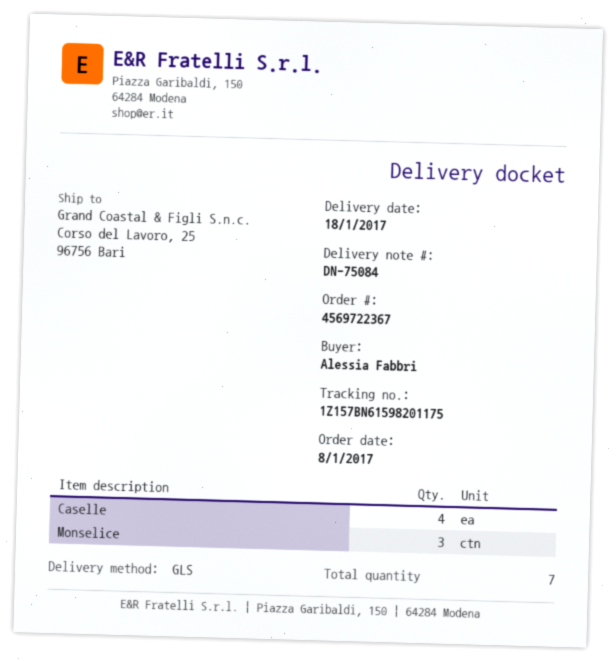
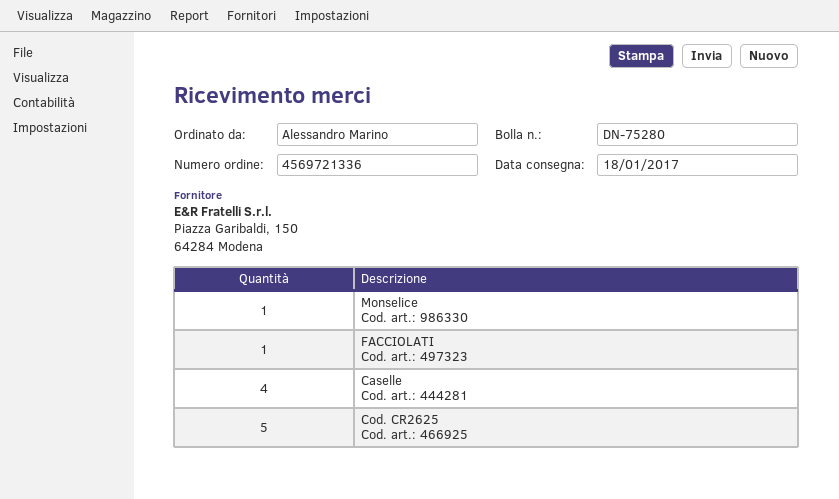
order number: 4569722367 -> 4569721336
delivery note number: DN-75084 -> DN-75280
ordered by: Alessia Fabbri -> Alessandro Marino
Monselice: 3 -> 1
FACCIOLATI: none -> 1
Cod. CR2625: none -> 5

